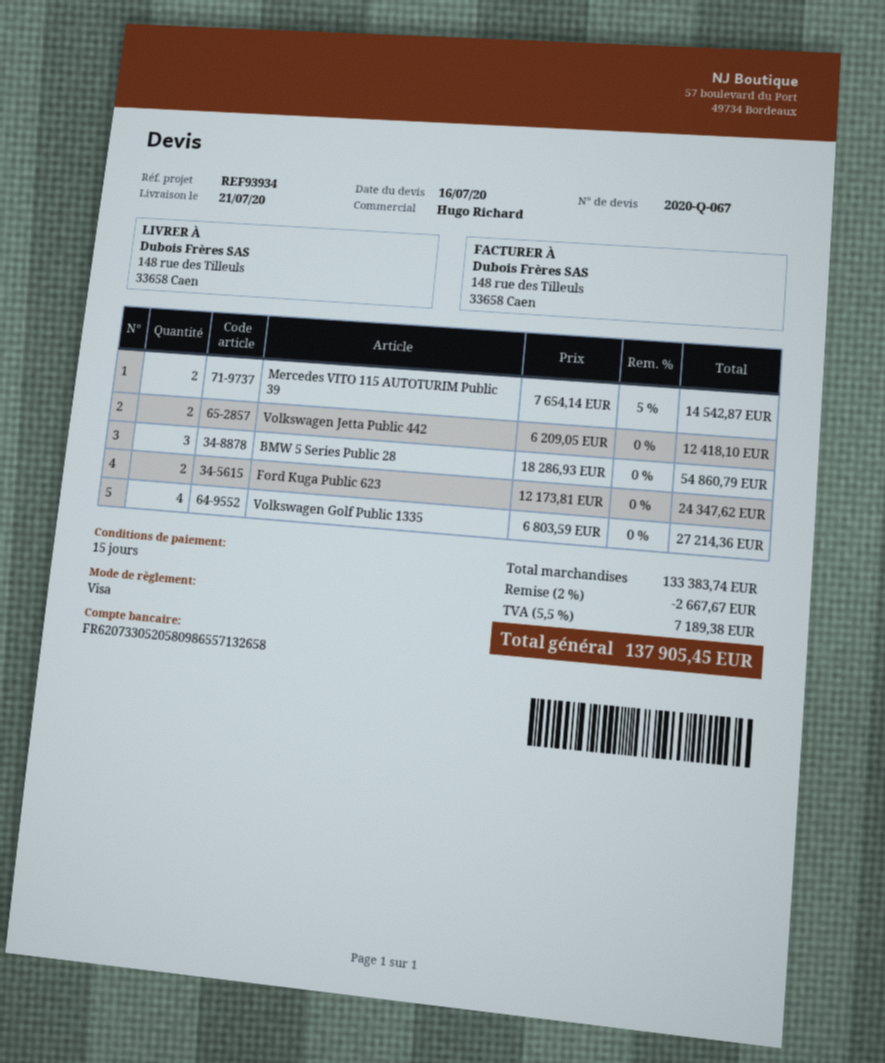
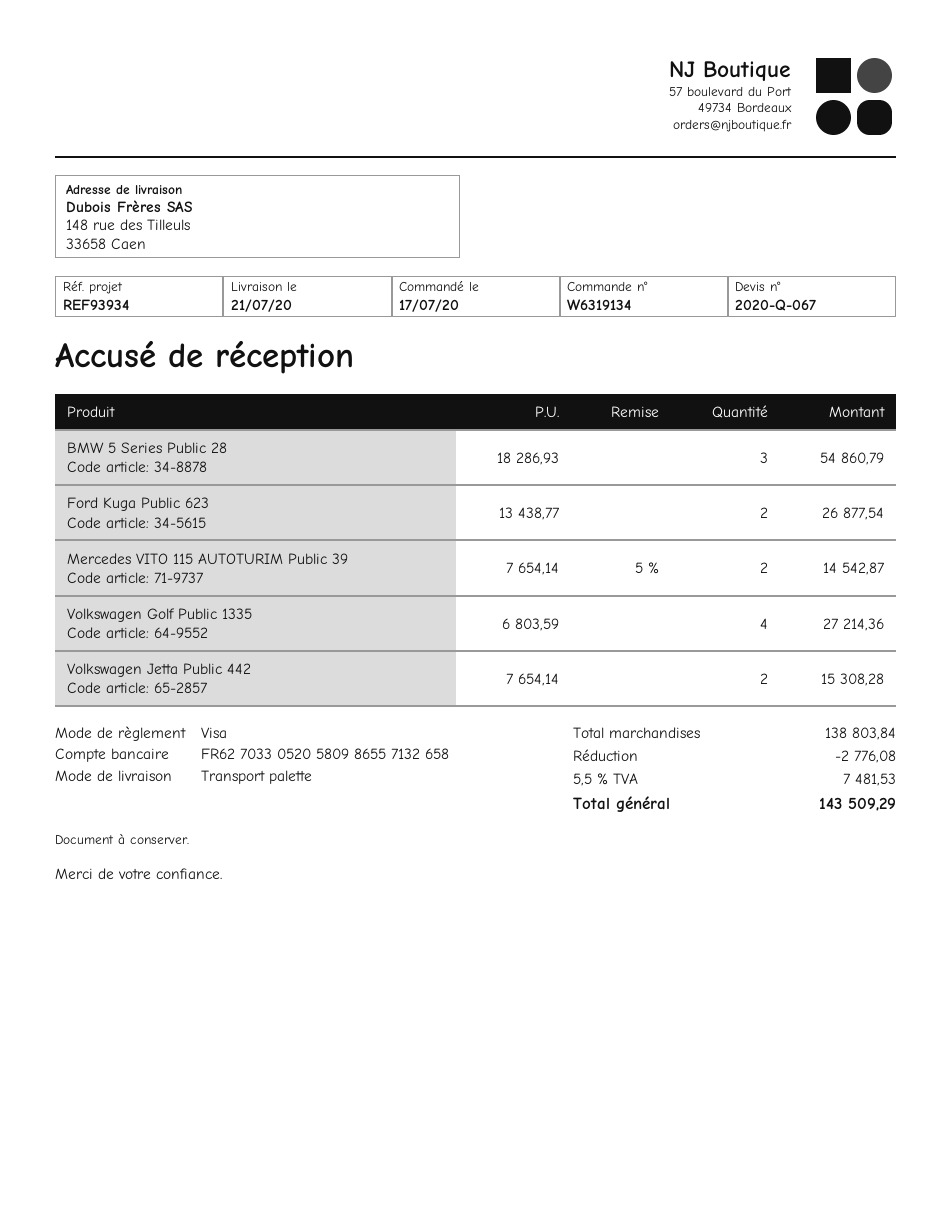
bank account: FR6207330520580986557132658 -> FR6270330520580986557132658
Volkswagen Jetta Public 442: 2 x 6209.05 = 12418.10 -> 2 x 7654.14 = 15308.28
Ford Kuga Public 623: 2 x 12173.81 = 24347.62 -> 2 x 13438.77 = 26877.54
subtotal: 133383.74 -> 138803.84
discount: 2667.67 -> 2776.08
tax: 5.5% = 7189.38 -> 5.5% = 7481.53
total: 137905.45 -> 143509.29

